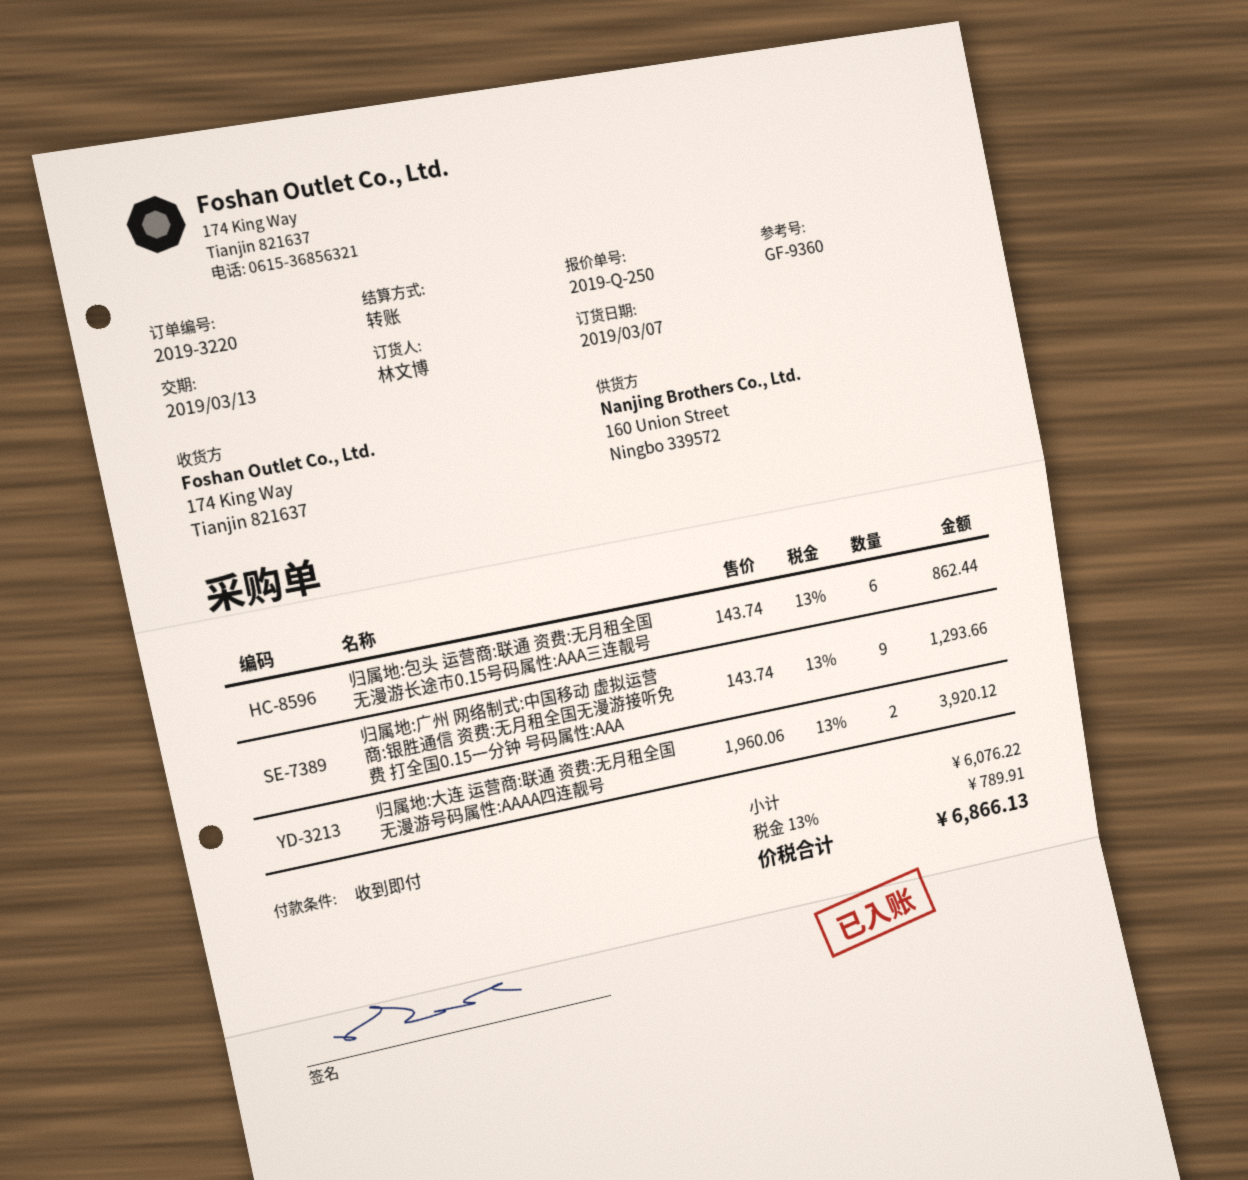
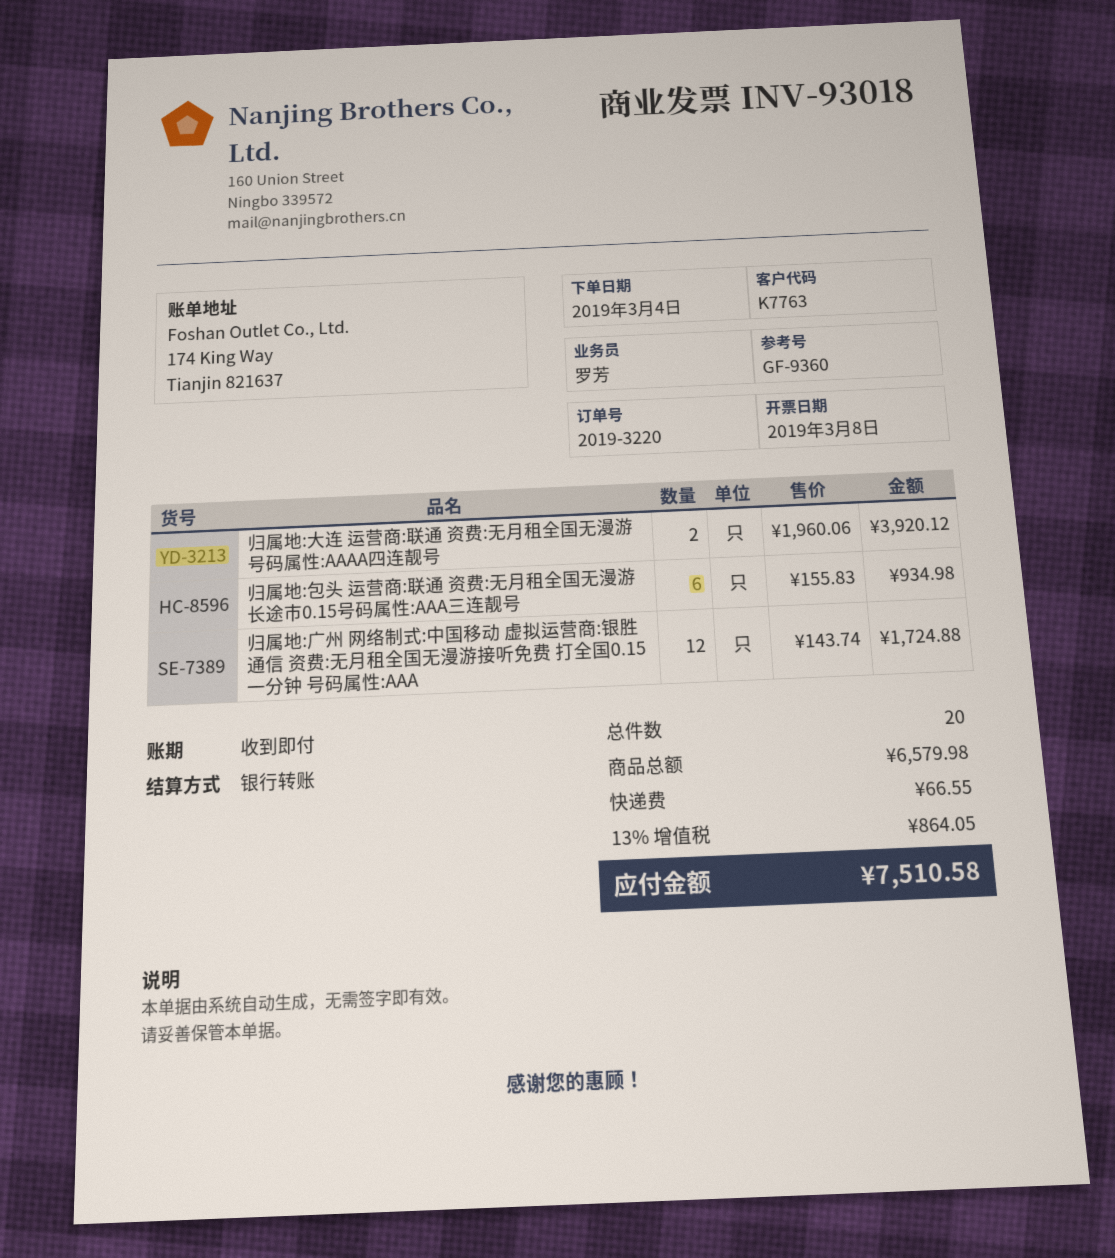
order date: 2019-03-07 -> 2019-03-04
归属地:包头 运营商:联通 资费:无月租全国无漫游长途市0.15号码属性:AAA三连靓号: 6 x 143.74 = 862.44 -> 6 x 155.83 = 934.98
归属地:广州 网络制式:中国移动 虚拟运营商:银胜通信 资费:无月租全国无漫游接听免费 打全国0.15一分钟 号码属性:AAA: 9 x 143.74 = 1293.66 -> 12 x 143.74 = 1724.88
subtotal: 6076.22 -> 6579.98
shipping: none -> 66.55
tax: 13% = 789.91 -> 13% = 864.05
total: 6866.13 -> 7510.58

